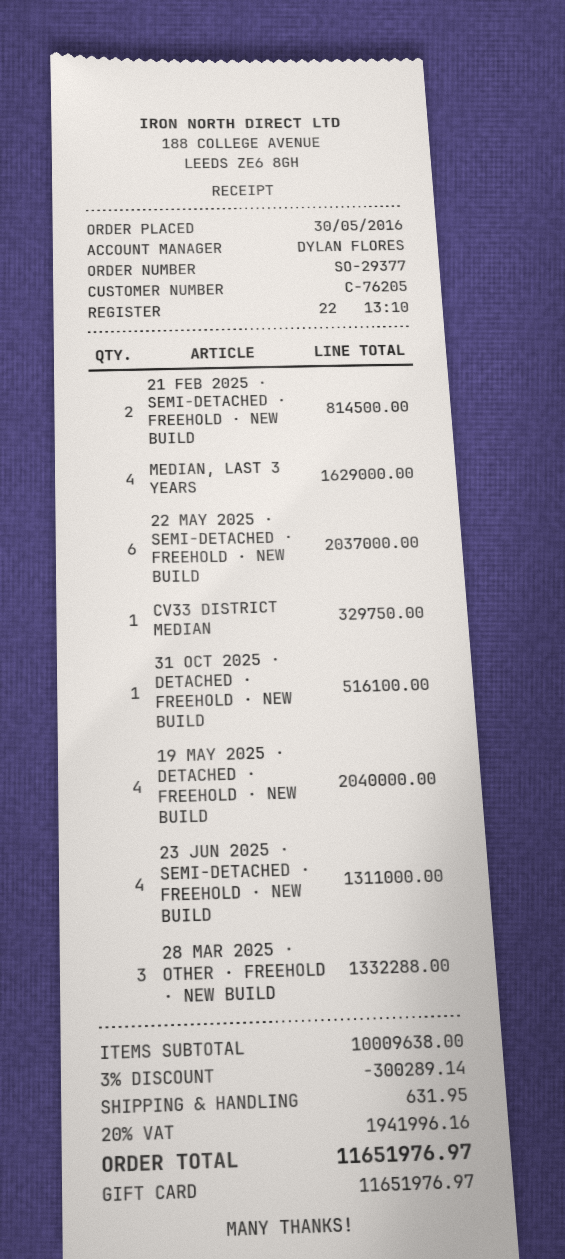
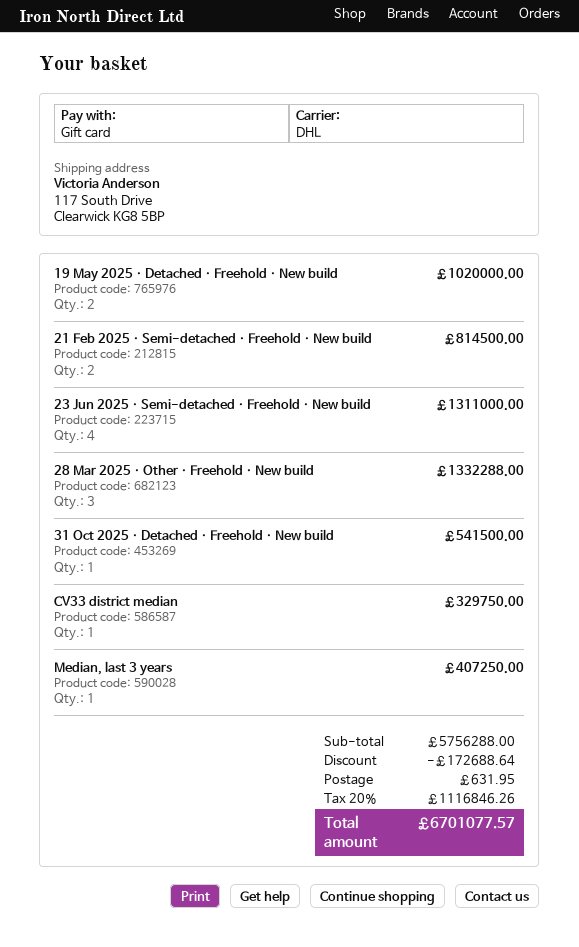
MEDIAN, LAST 3 YEARS: 4 for 1629000.00 -> 1 for 407250.00
22 MAY 2025 · SEMI-DETACHED · FREEHOLD · NEW BUILD: 6 for 2037000.00 -> none
31 OCT 2025 · DETACHED · FREEHOLD · NEW BUILD: 1 for 516100.00 -> 1 for 541500.00
19 MAY 2025 · DETACHED · FREEHOLD · NEW BUILD: 4 for 2040000.00 -> 2 for 1020000.00
subtotal: 10009638.00 -> 5756288.00
discount: 300289.14 -> 172688.64
tax: 20% = 1941996.16 -> 20% = 1116846.26
total: 11651976.97 -> 6701077.57

